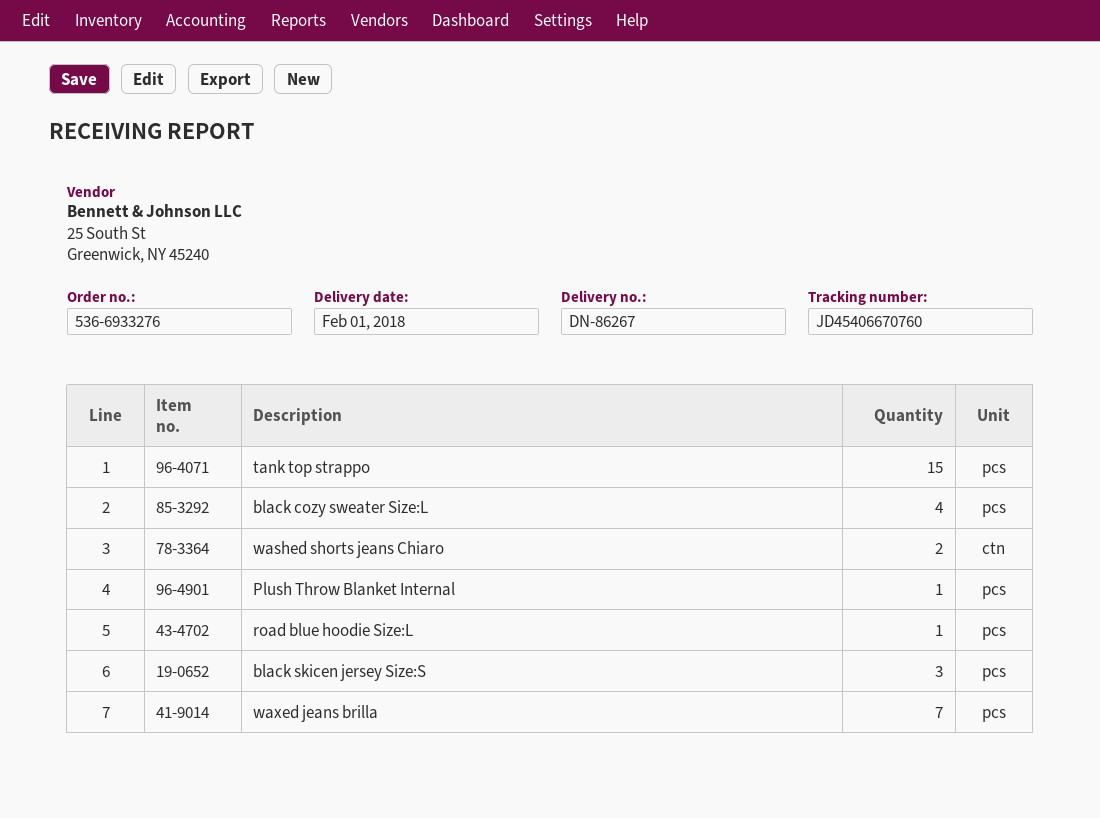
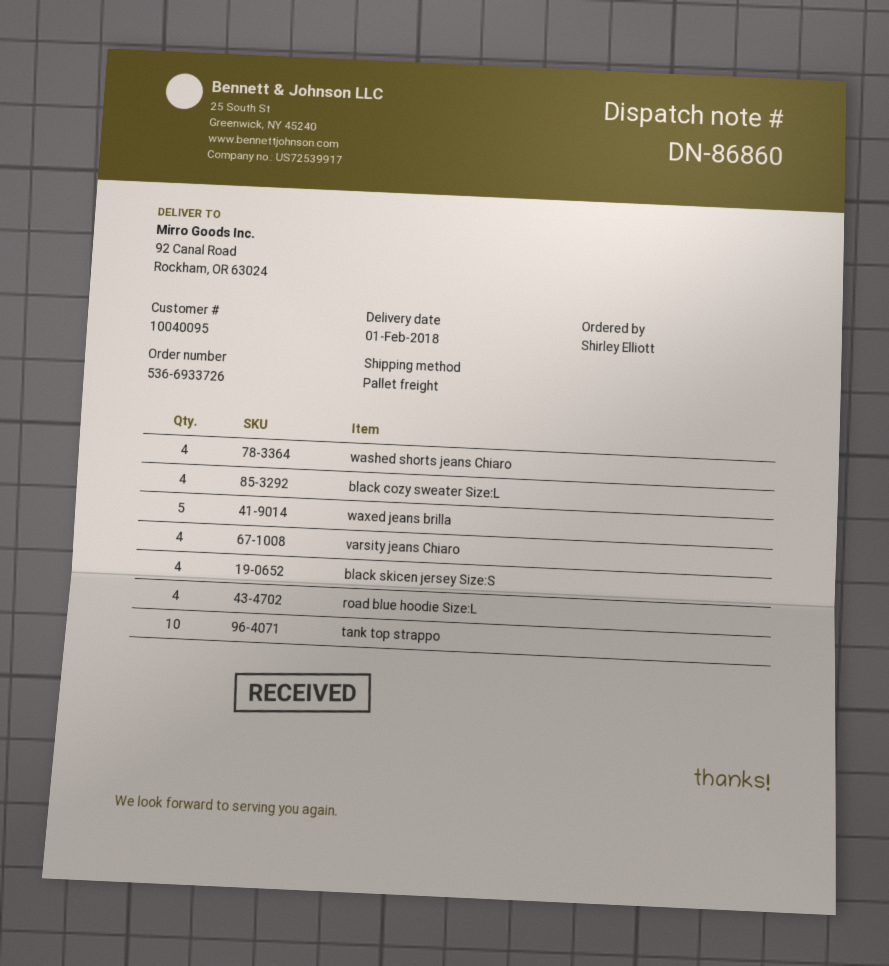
order number: 536-6933276 -> 536-6933726
delivery note number: DN-86267 -> DN-86860
tank top strappo: 15 -> 10
washed shorts jeans Chiaro: 2 -> 4
Plush Throw Blanket Internal: 1 -> none
road blue hoodie Size:L: 1 -> 4
black skicen jersey Size:S: 3 -> 4
waxed jeans brilla: 7 -> 5
varsity jeans Chiaro: none -> 4

